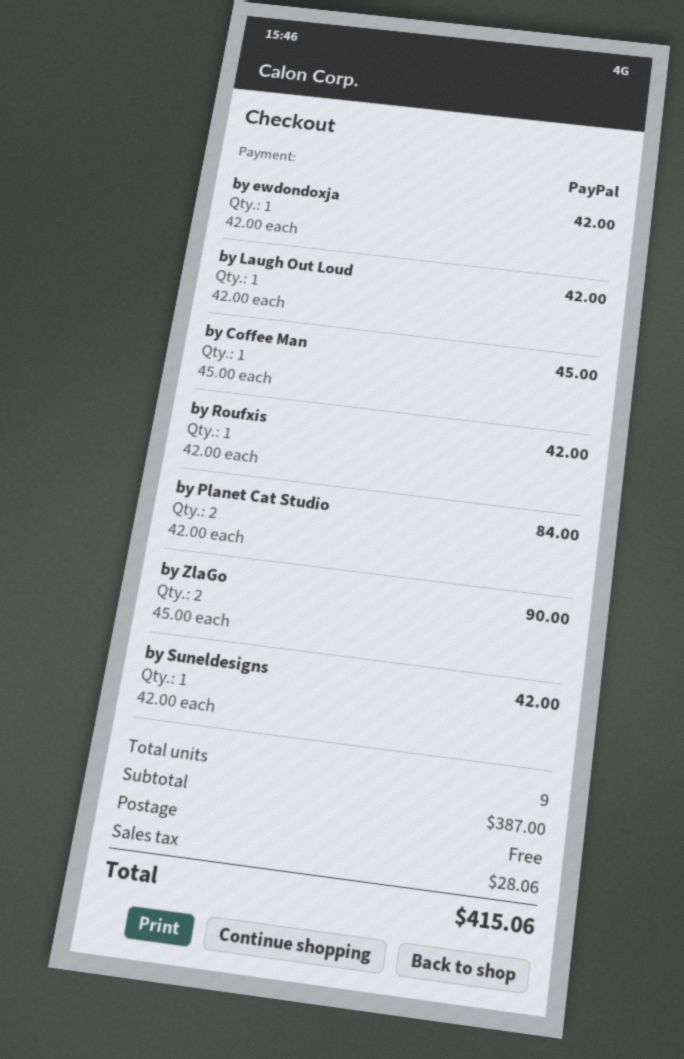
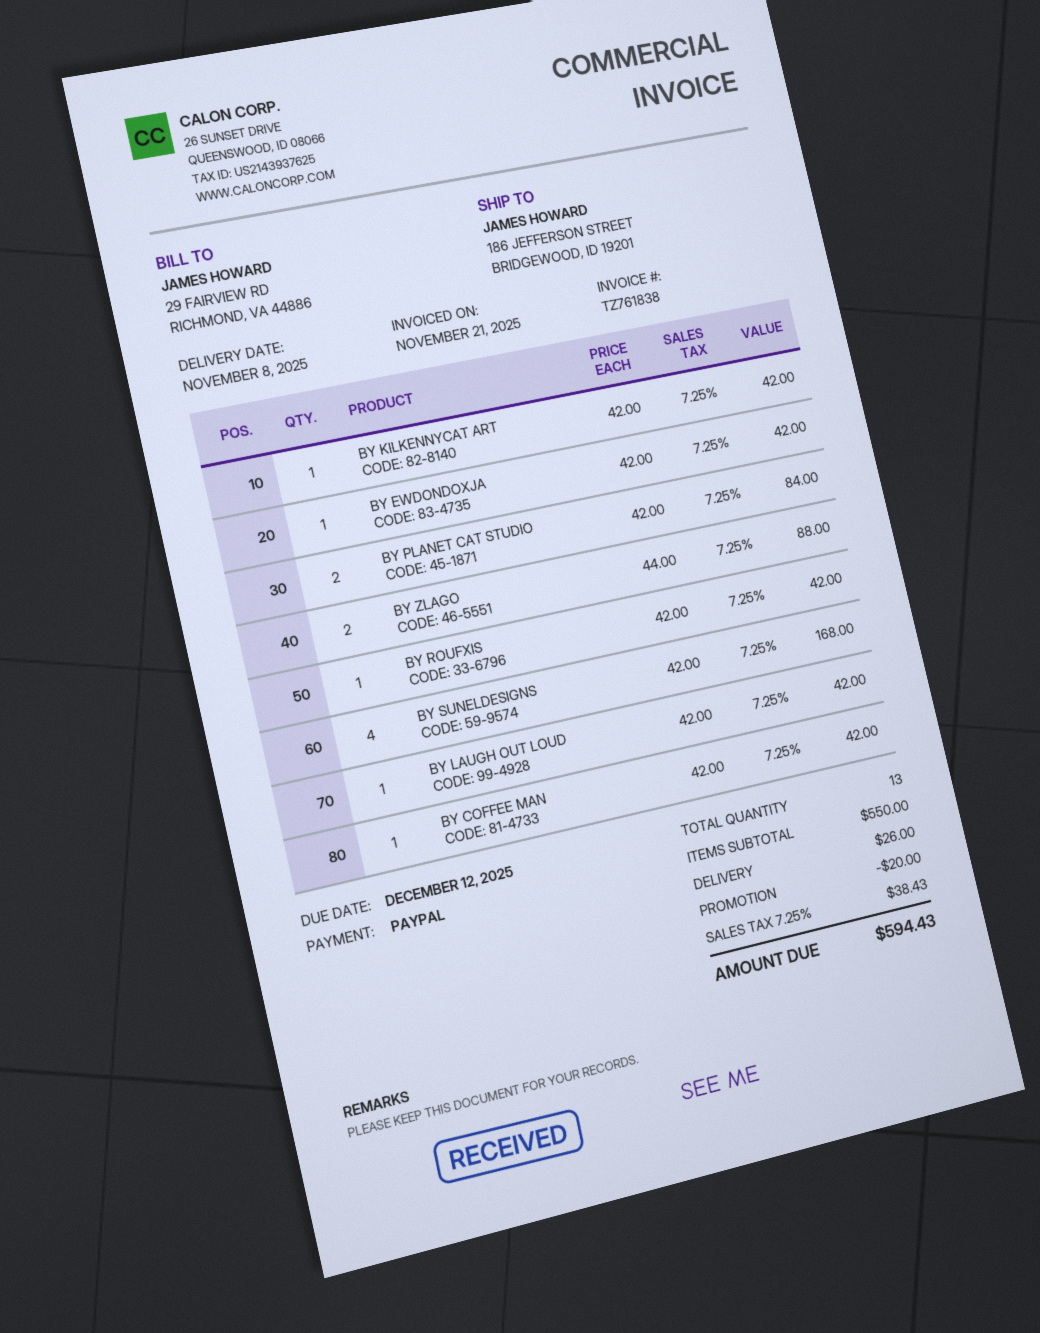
by Coffee Man: 1 x 45.00 = 45.00 -> 1 x 42.00 = 42.00
by ZlaGo: 2 x 45.00 = 90.00 -> 2 x 44.00 = 88.00
by Suneldesigns: 1 x 42.00 = 42.00 -> 4 x 42.00 = 168.00
BY KILKENNYCAT ART: none -> 1 x 42.00 = 42.00
total quantity: 9 -> 13
subtotal: 387.00 -> 550.00
discount: none -> 20.00
shipping: 0.00 -> 26.00
tax: 28.06 -> 38.43
total: 415.06 -> 594.43

